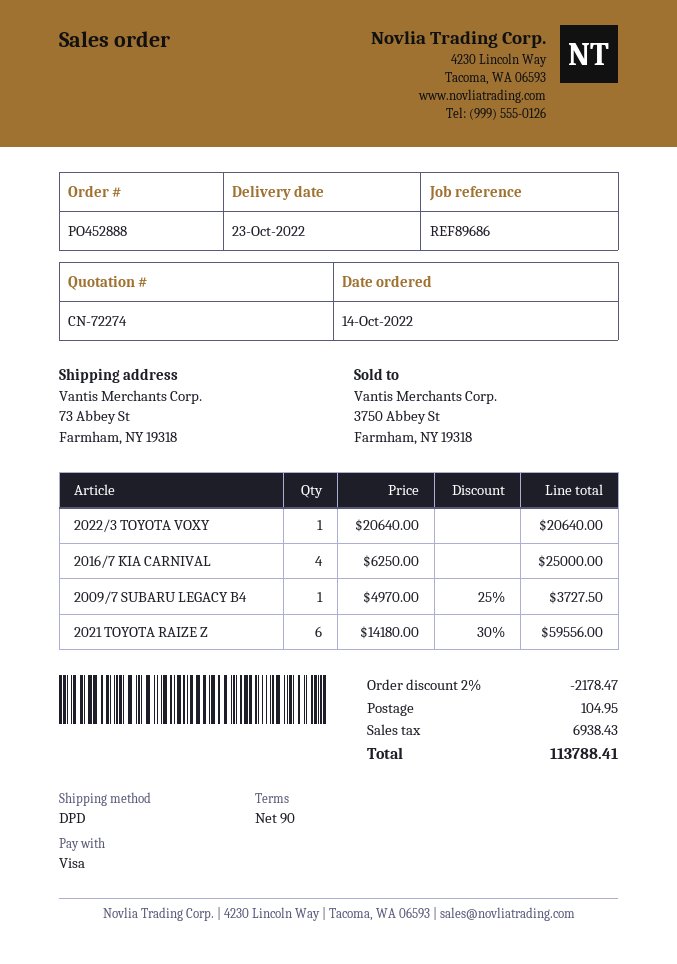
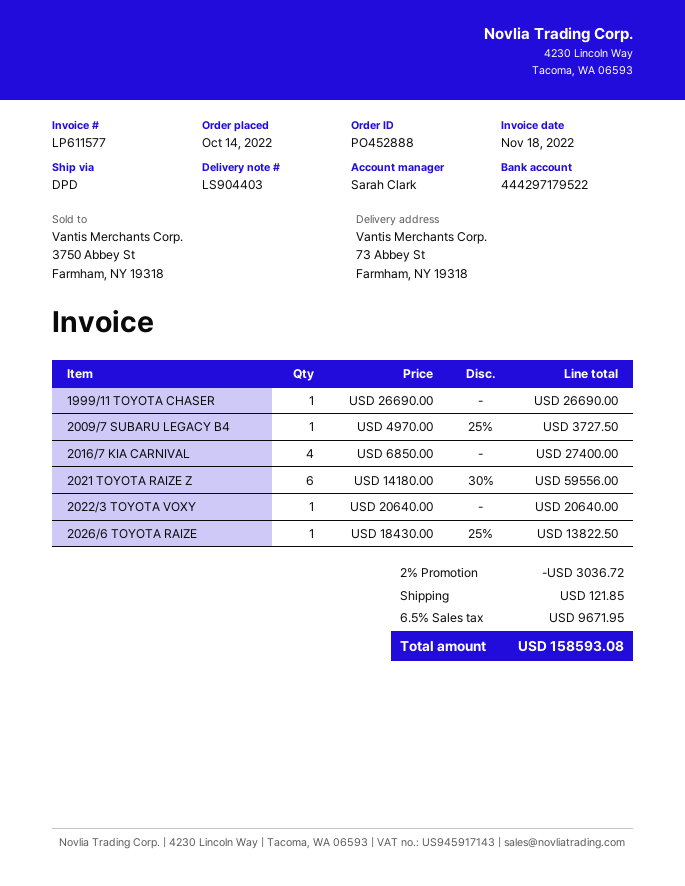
2016/7 KIA CARNIVAL: 4 x 6250.00 = 25000.00 -> 4 x 6850.00 = 27400.00
1999/11 TOYOTA CHASER: none -> 1 x 26690.00 = 26690.00
2026/6 TOYOTA RAIZE: none -> 1 x 18430.00 - 25% = 13822.50
discount: 2% = 2178.47 -> 2% = 3036.72
shipping: 104.95 -> 121.85
tax: 6938.43 -> 9671.95
total: 113788.41 -> 158593.08

